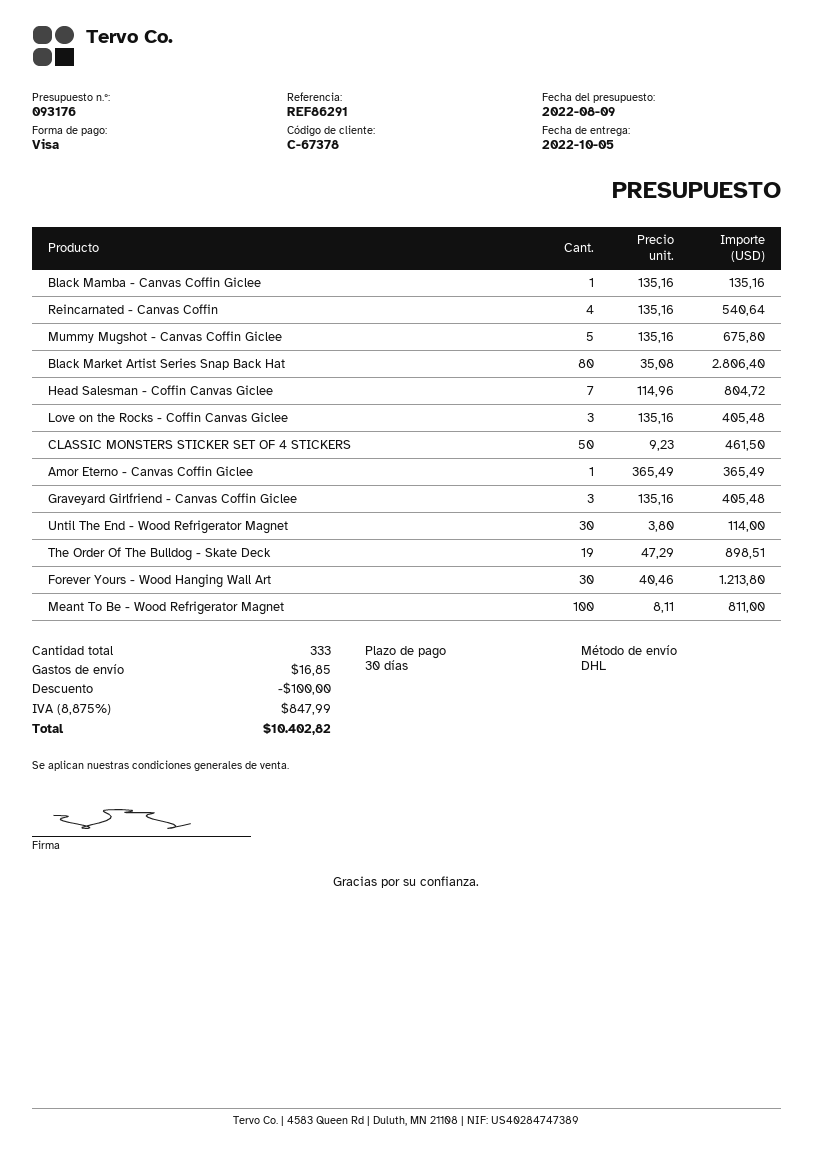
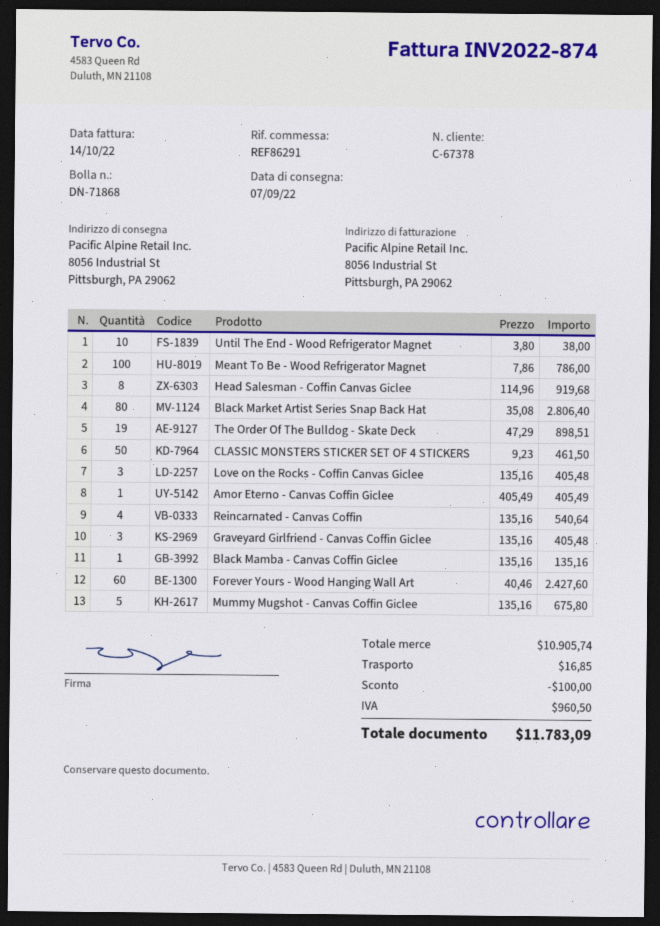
delivery date: 2022-10-05 -> 2022-09-07
Head Salesman - Coffin Canvas Giclee: 7 x 114.96 = 804.72 -> 8 x 114.96 = 919.68
Amor Eterno - Canvas Coffin Giclee: 1 x 365.49 = 365.49 -> 1 x 405.49 = 405.49
Until The End - Wood Refrigerator Magnet: 30 x 3.80 = 114.00 -> 10 x 3.80 = 38.00
Forever Yours - Wood Hanging Wall Art: 30 x 40.46 = 1213.80 -> 60 x 40.46 = 2427.60
Meant To Be - Wood Refrigerator Magnet: 100 x 8.11 = 811.00 -> 100 x 7.86 = 786.00
tax: 847.99 -> 960.50
total: 10402.82 -> 11783.09

